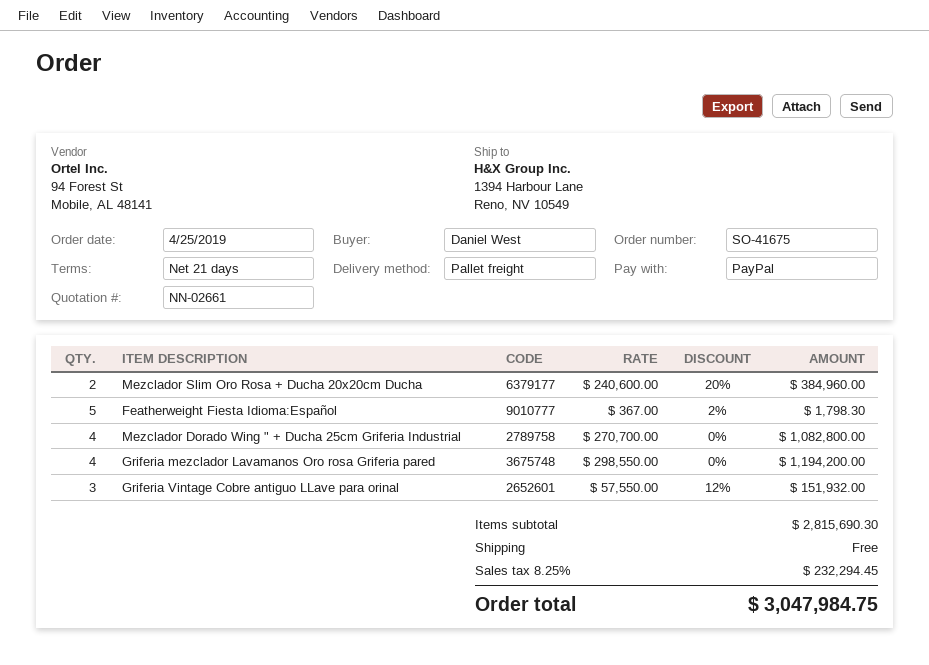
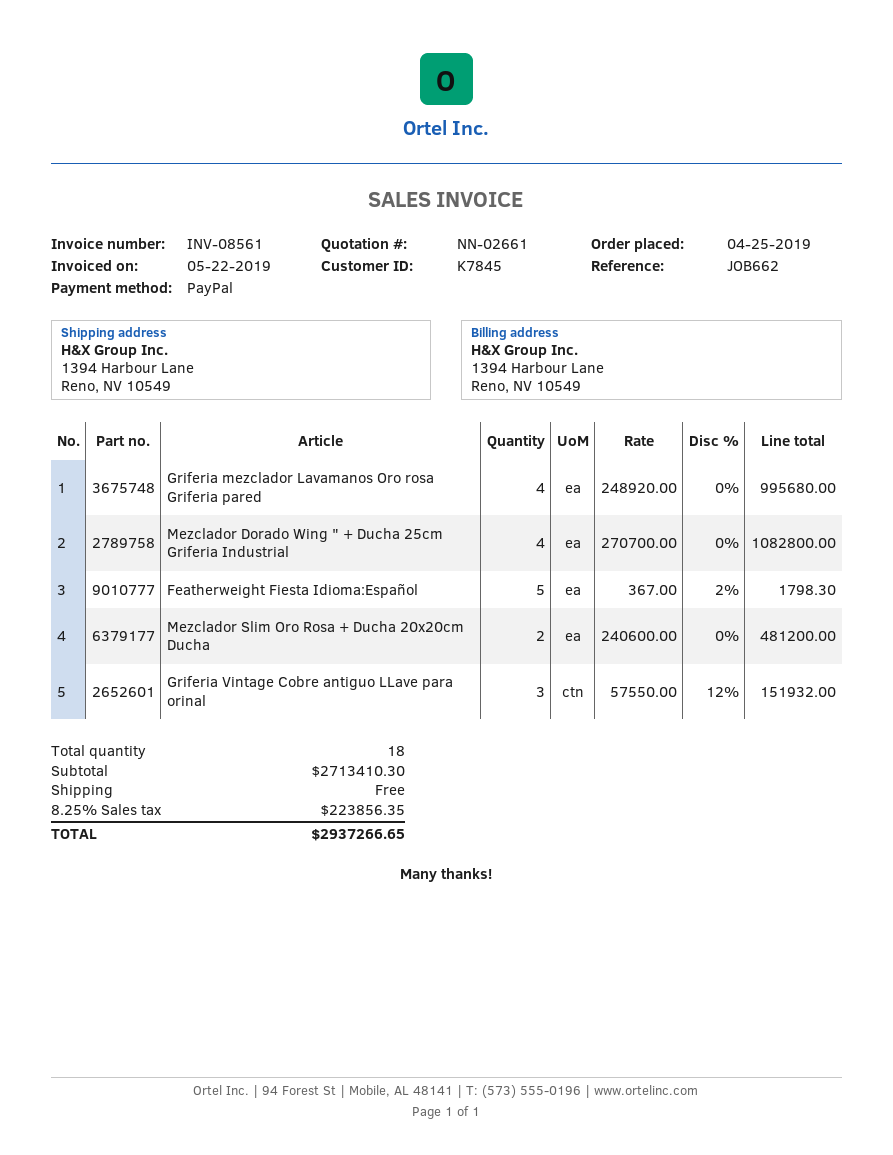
Mezclador Slim Oro Rosa + Ducha 20x20cm Ducha: 2 x 240600.00 - 20% = 384960.00 -> 2 x 240600.00 = 481200.00
Griferia mezclador Lavamanos Oro rosa Griferia pared: 4 x 298550.00 = 1194200.00 -> 4 x 248920.00 = 995680.00
subtotal: 2815690.30 -> 2713410.30
tax: 8.25% = 232294.45 -> 8.25% = 223856.35
total: 3047984.75 -> 2937266.65

